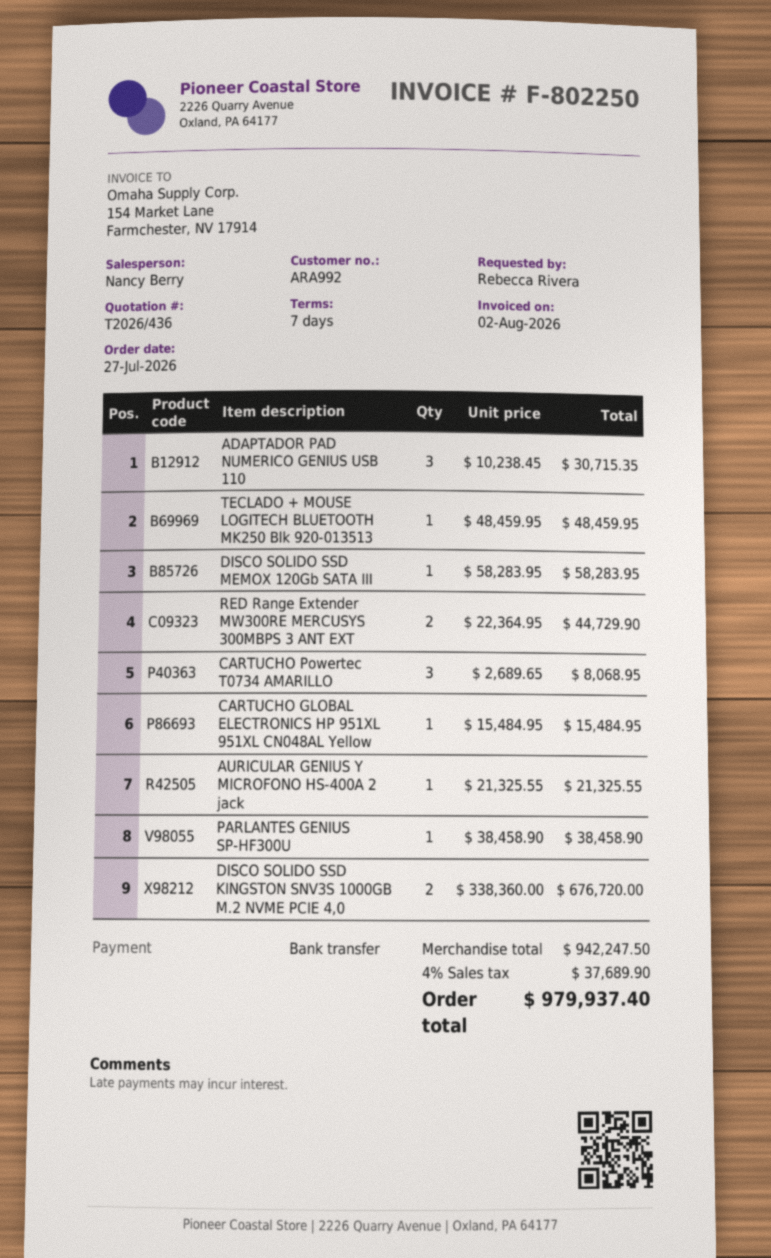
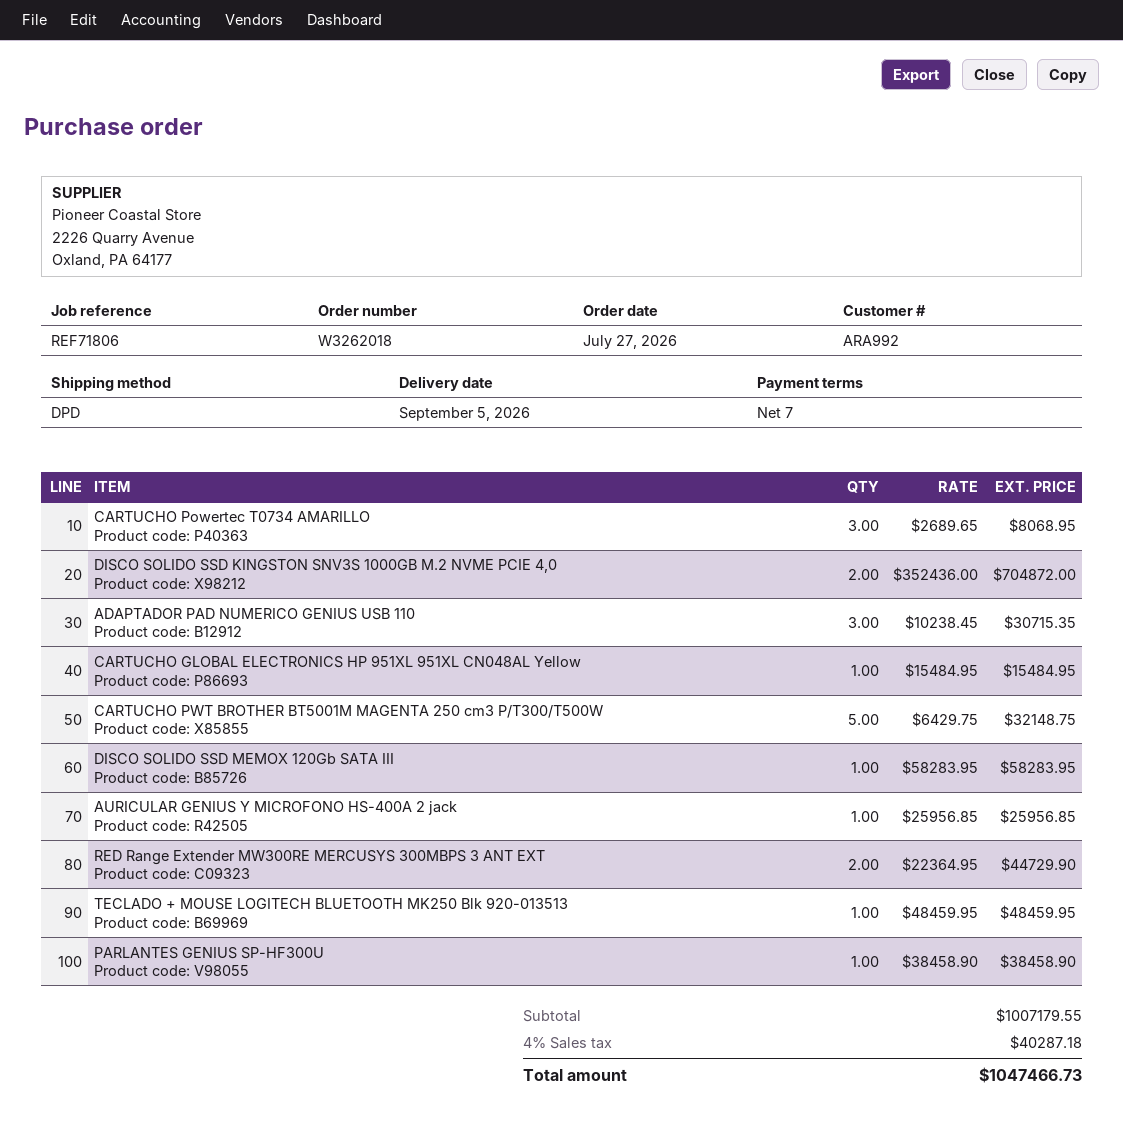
AURICULAR GENIUS Y MICROFONO HS-400A 2 jack: 1 x 21325.55 = 21325.55 -> 1 x 25956.85 = 25956.85
DISCO SOLIDO SSD KINGSTON SNV3S 1000GB M.2 NVME PCIE 4,0: 2 x 338360.00 = 676720.00 -> 2 x 352436.00 = 704872.00
CARTUCHO PWT BROTHER BT5001M MAGENTA 250 cm3 P/T300/T500W: none -> 5 x 6429.75 = 32148.75
subtotal: 942247.50 -> 1007179.55
tax: 4% = 37689.90 -> 4% = 40287.18
total: 979937.40 -> 1047466.73

